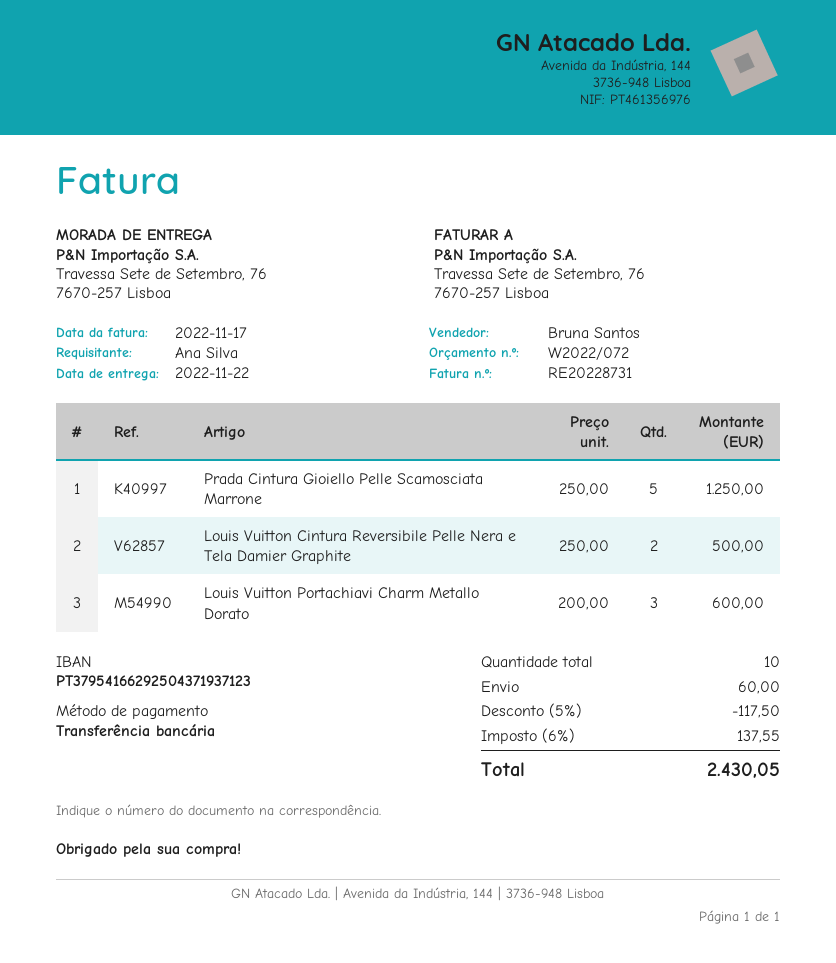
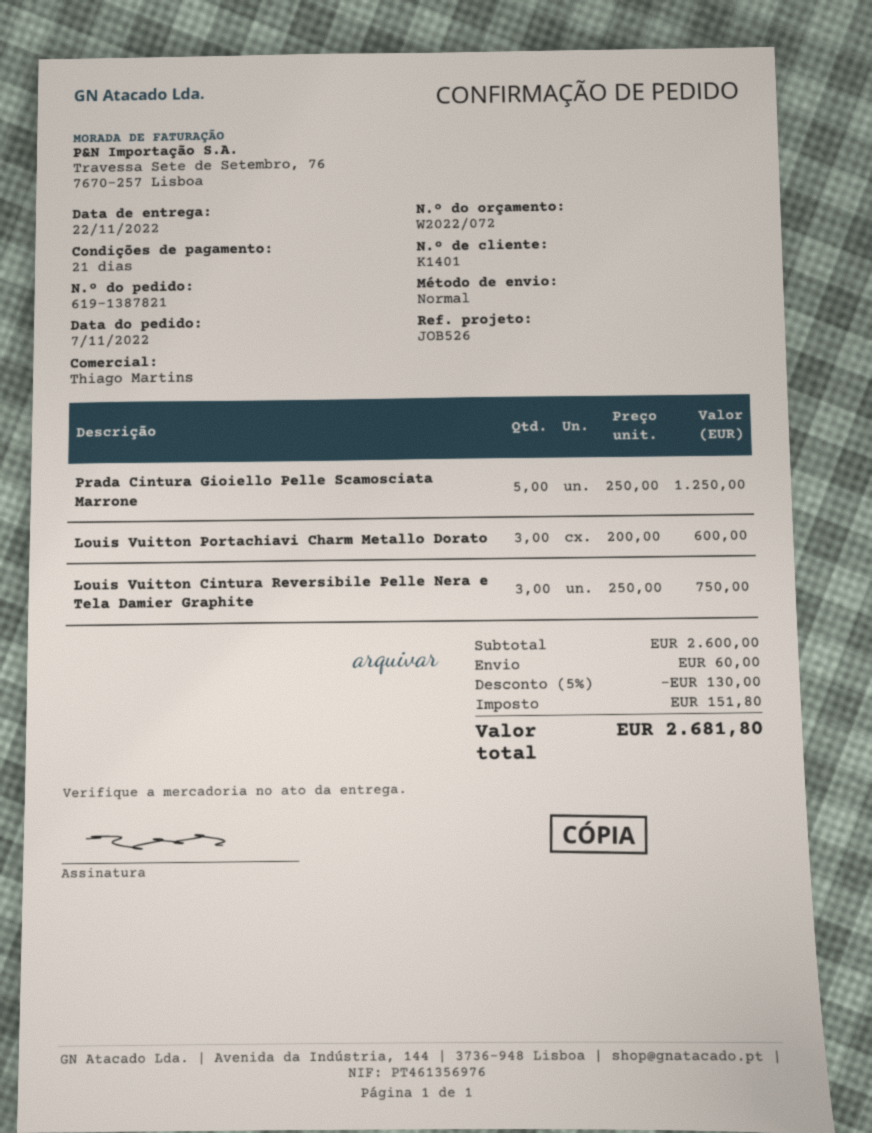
sales rep: Bruna Santos -> Thiago Martins
Louis Vuitton Cintura Reversibile Pelle Nera e Tela Damier Graphite: 2 x 250.00 = 500.00 -> 3 x 250.00 = 750.00
discount: 5% = 117.50 -> 5% = 130.00
tax: 137.55 -> 151.80
total: 2430.05 -> 2681.80

